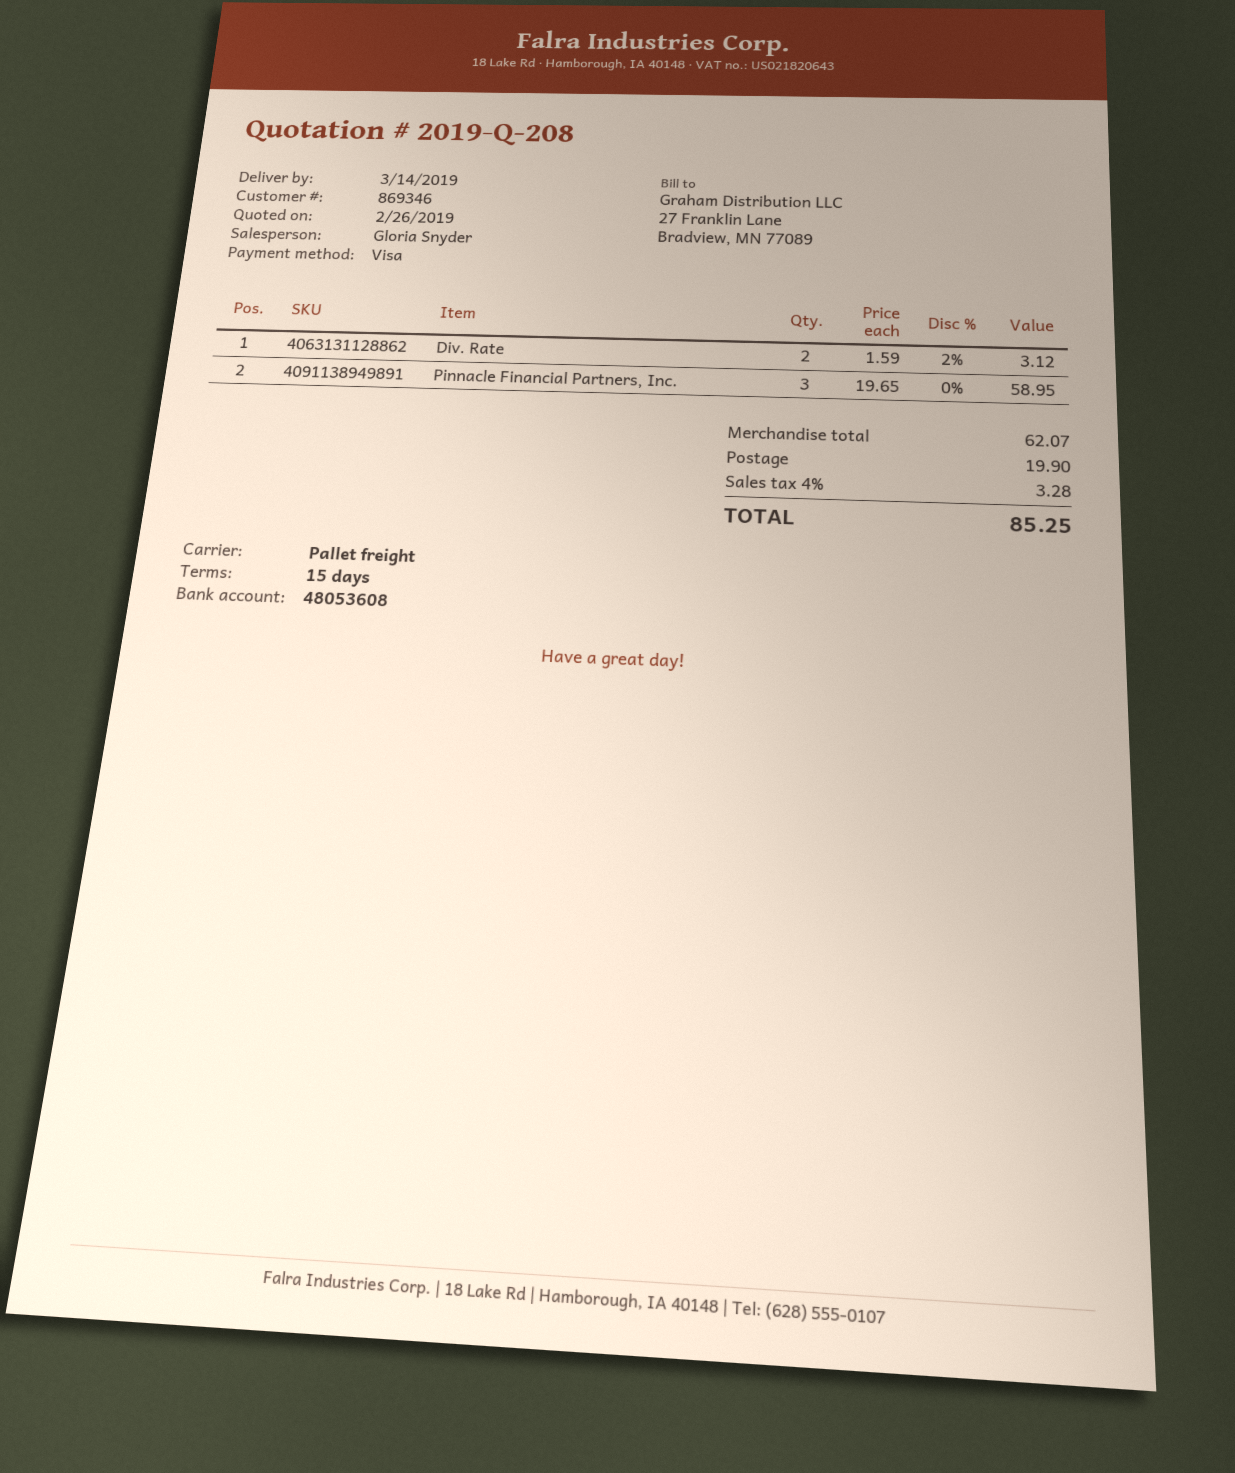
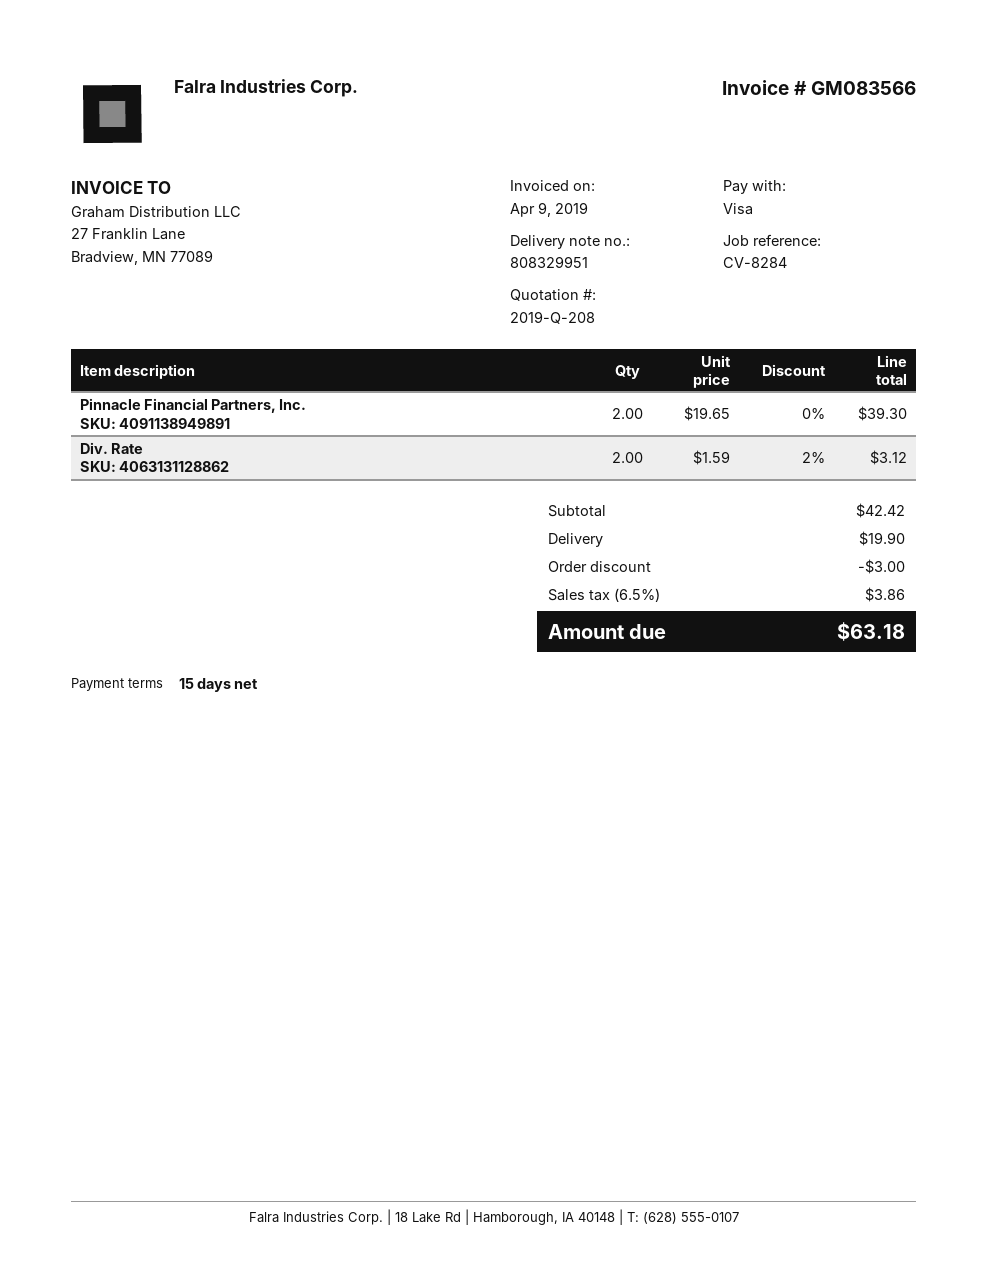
Pinnacle Financial Partners, Inc.: 3 x 19.65 = 58.95 -> 2 x 19.65 = 39.30
subtotal: 62.07 -> 42.42
discount: none -> 3.00
tax: 4% = 3.28 -> 6.5% = 3.86
total: 85.25 -> 63.18

